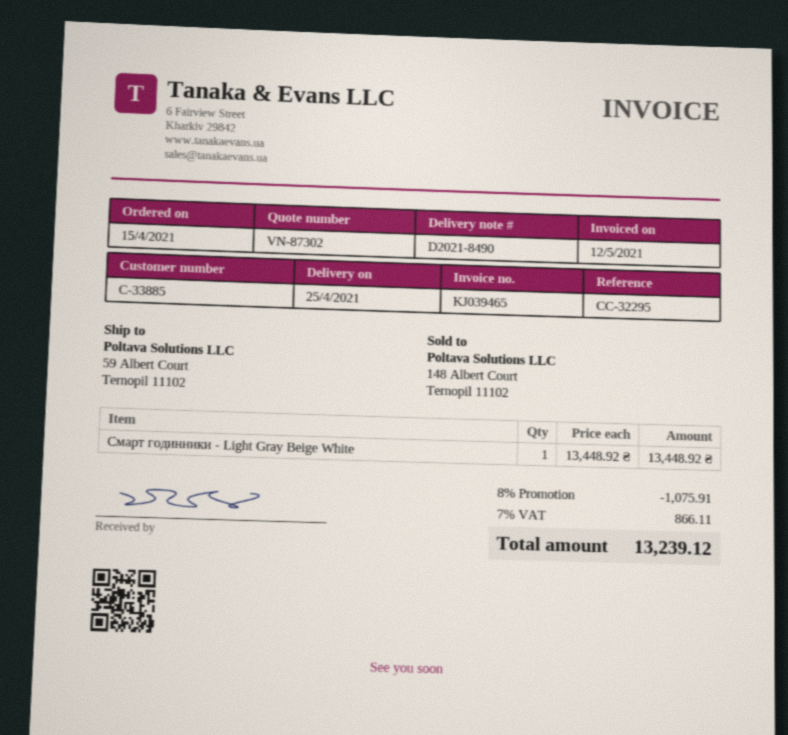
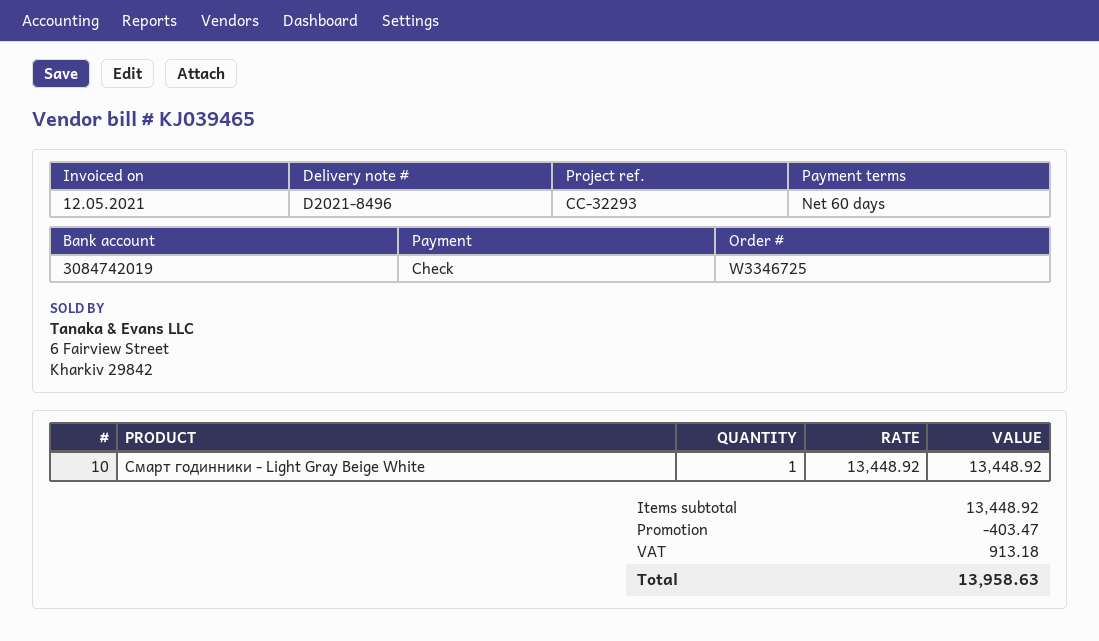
delivery note number: D2021-8490 -> D2021-8496
reference: CC-32295 -> CC-32293
discount: 1075.91 -> 403.47
tax: 866.11 -> 913.18
total: 13239.12 -> 13958.63

